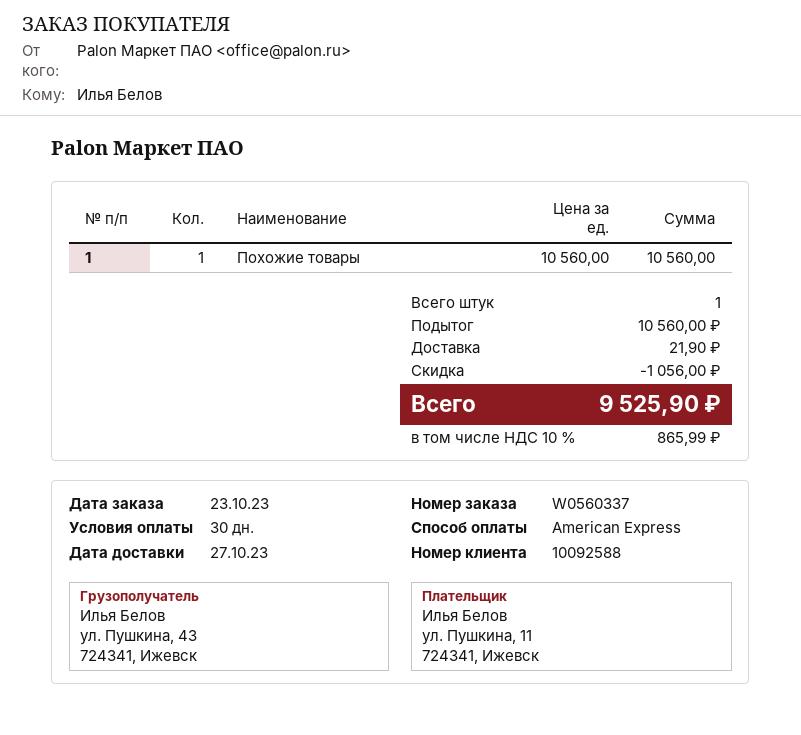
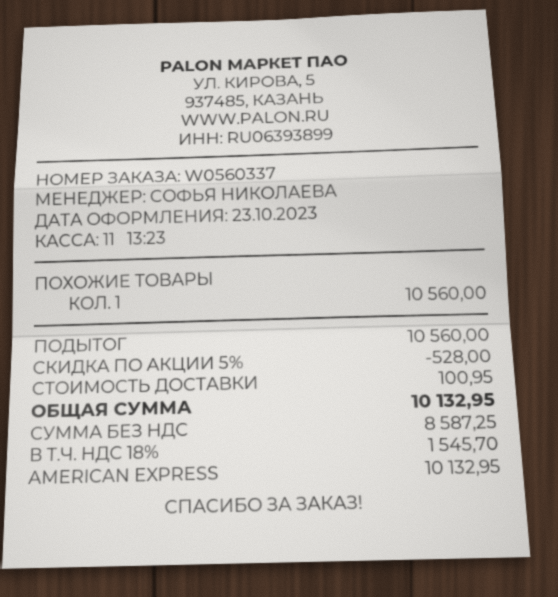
discount: 1056.00 -> 528.00
shipping: 21.90 -> 100.95
tax: 10% = 865.99 -> 18% = 1545.70
total: 9525.90 -> 10132.95

